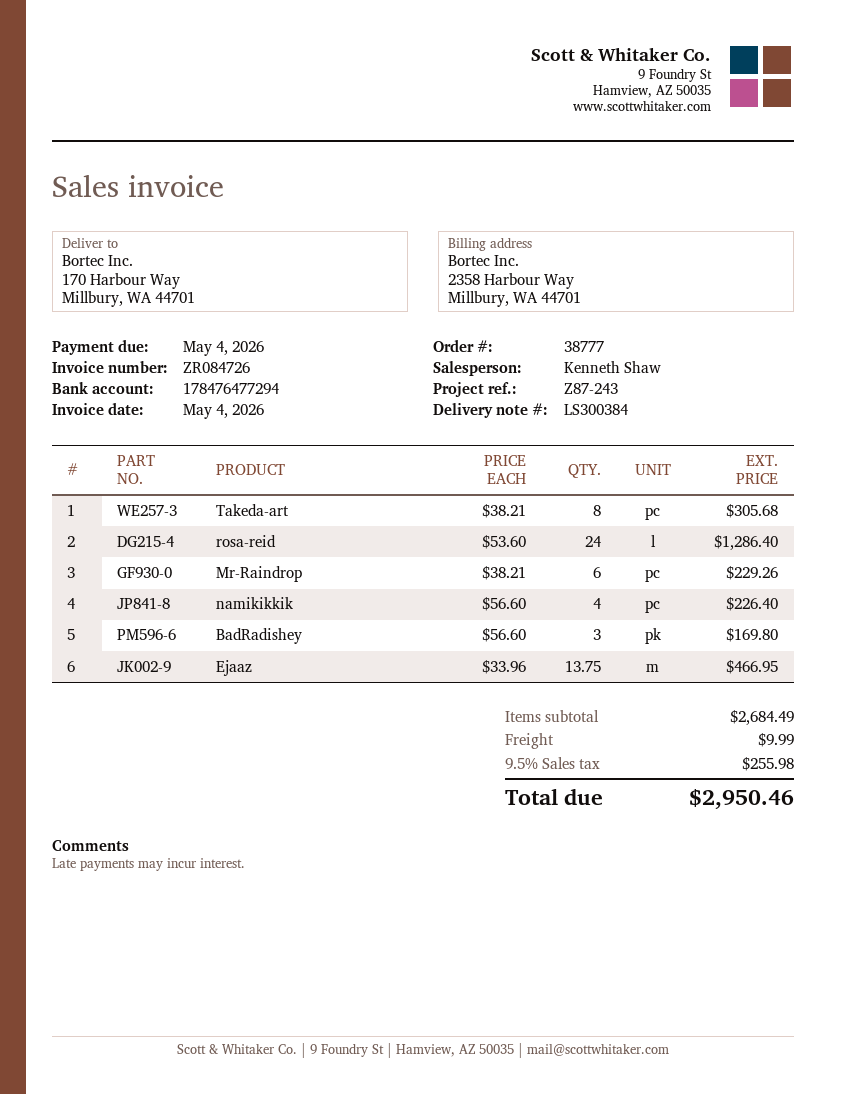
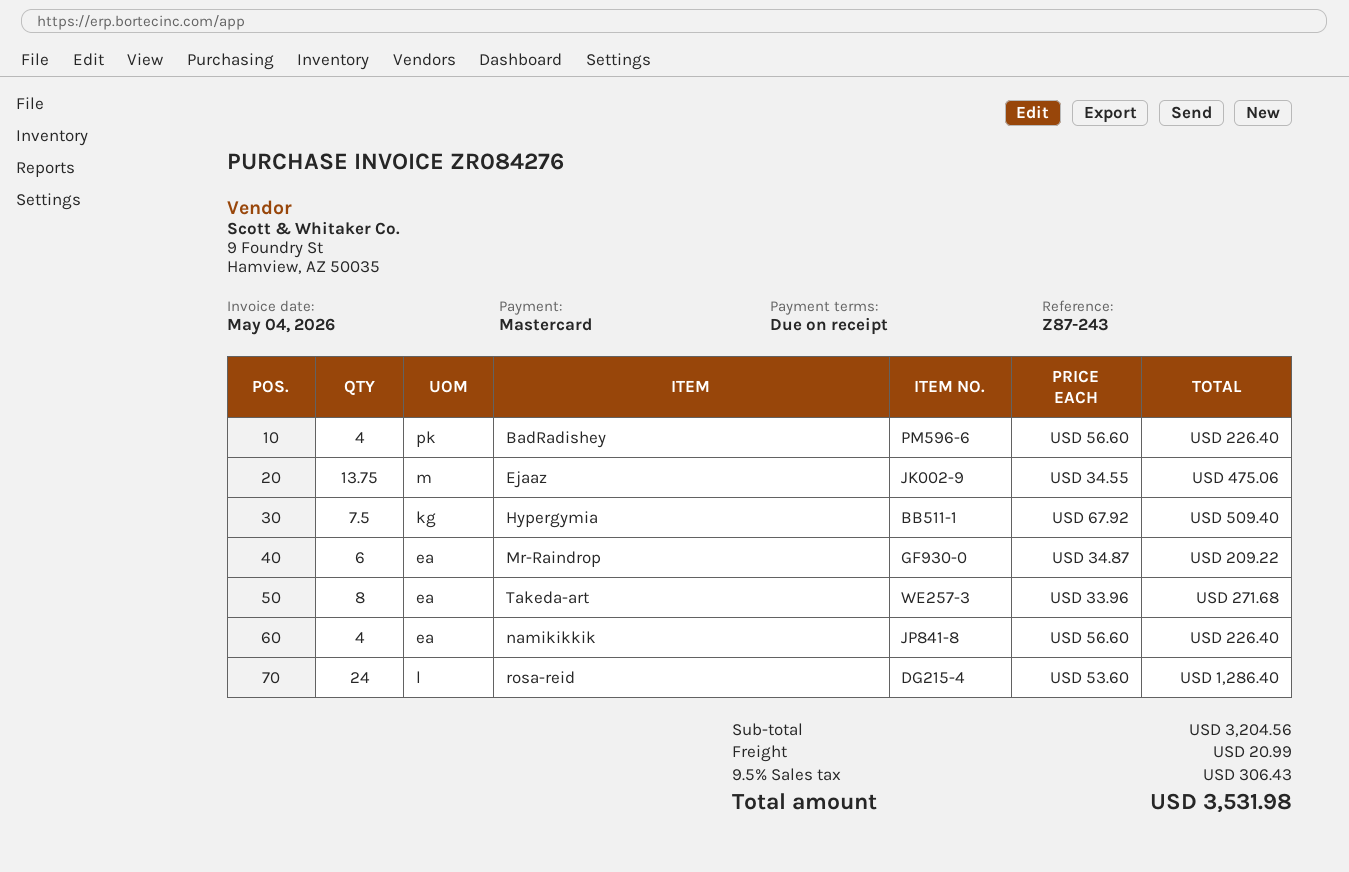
invoice number: ZR084726 -> ZR084276
Takeda-art: 8 x 38.21 = 305.68 -> 8 x 33.96 = 271.68
Mr-Raindrop: 6 x 38.21 = 229.26 -> 6 x 34.87 = 209.22
BadRadishey: 3 x 56.60 = 169.80 -> 4 x 56.60 = 226.40
Ejaaz: 13.75 x 33.96 = 466.95 -> 13.75 x 34.55 = 475.06
Hypergymia: none -> 7.5 x 67.92 = 509.40
subtotal: 2684.49 -> 3204.56
shipping: 9.99 -> 20.99
tax: 9.5% = 255.98 -> 9.5% = 306.43
total: 2950.46 -> 3531.98

